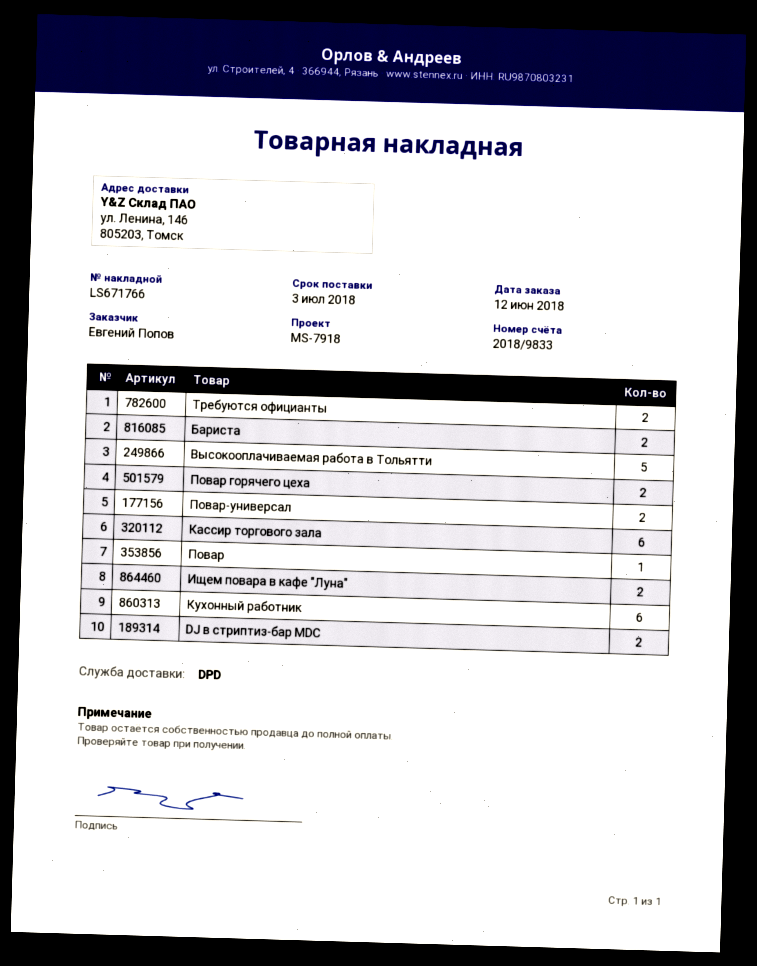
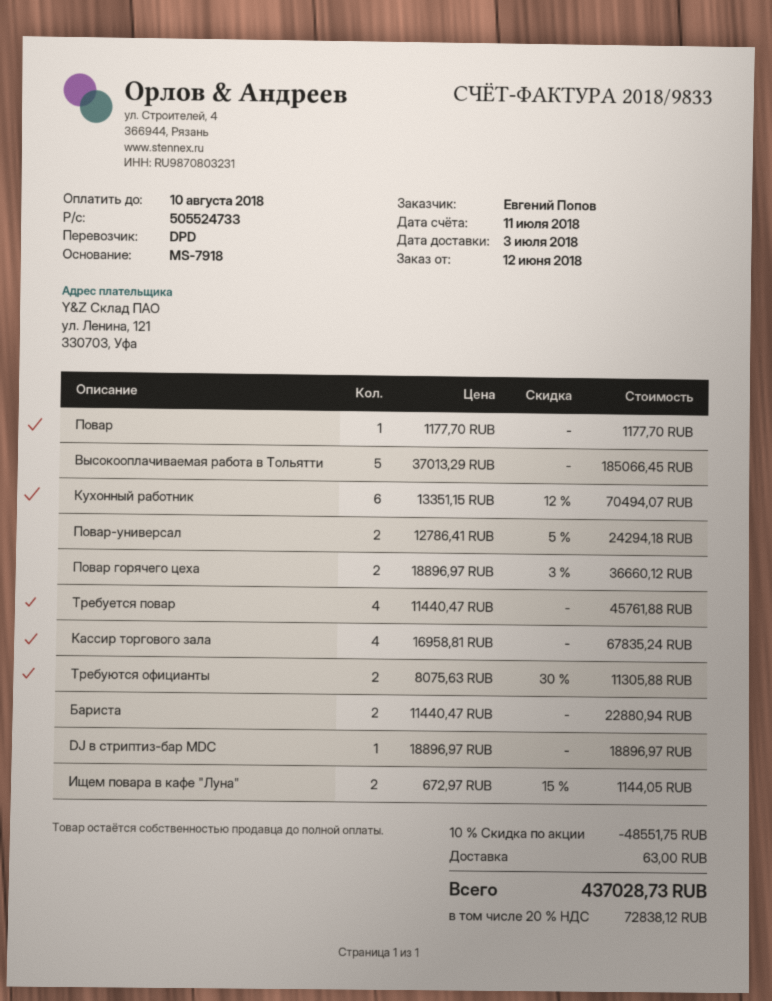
Кассир торгового зала: 6 -> 4
DJ в стриптиз-бар MDC: 2 -> 1
Требуется повар: none -> 4

